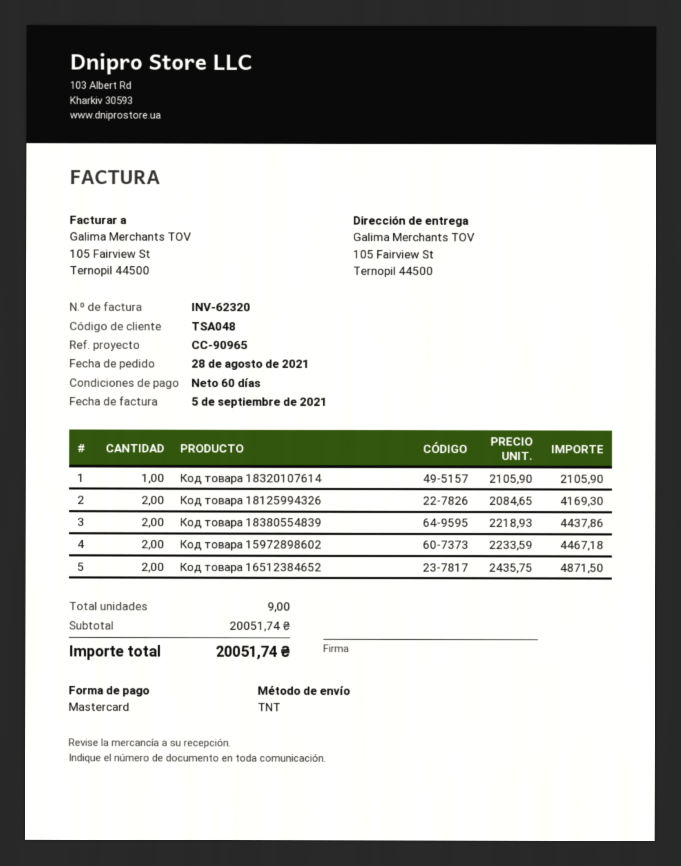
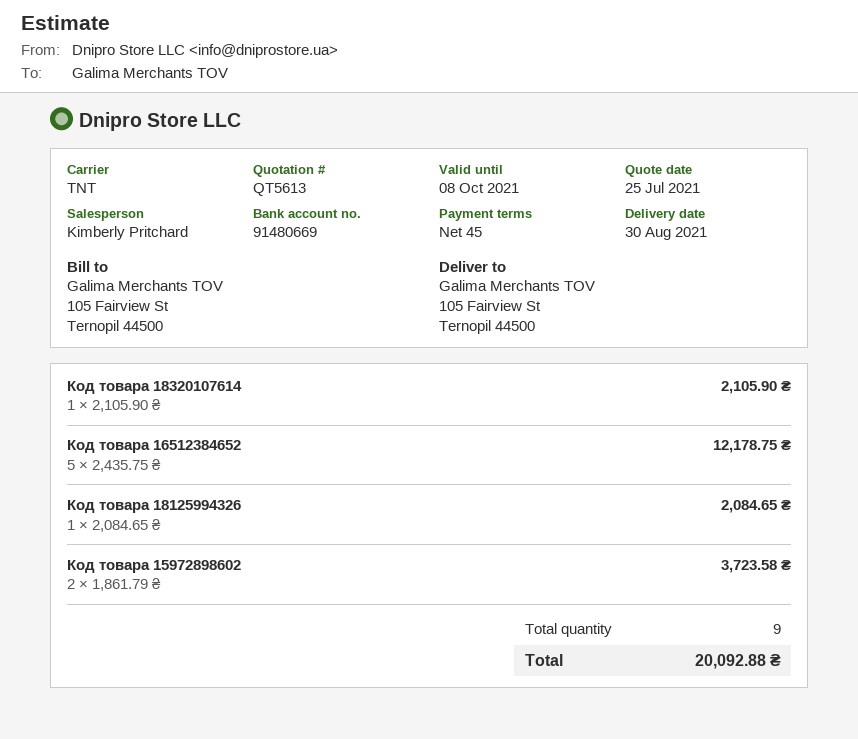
payment terms: 60 days -> 45 days
Код товара 18125994326: 2 x 2084.65 = 4169.30 -> 1 x 2084.65 = 2084.65
Код товара 18380554839: 2 x 2218.93 = 4437.86 -> none
Код товара 15972898602: 2 x 2233.59 = 4467.18 -> 2 x 1861.79 = 3723.58
Код товара 16512384652: 2 x 2435.75 = 4871.50 -> 5 x 2435.75 = 12178.75
total: 20051.74 -> 20092.88

